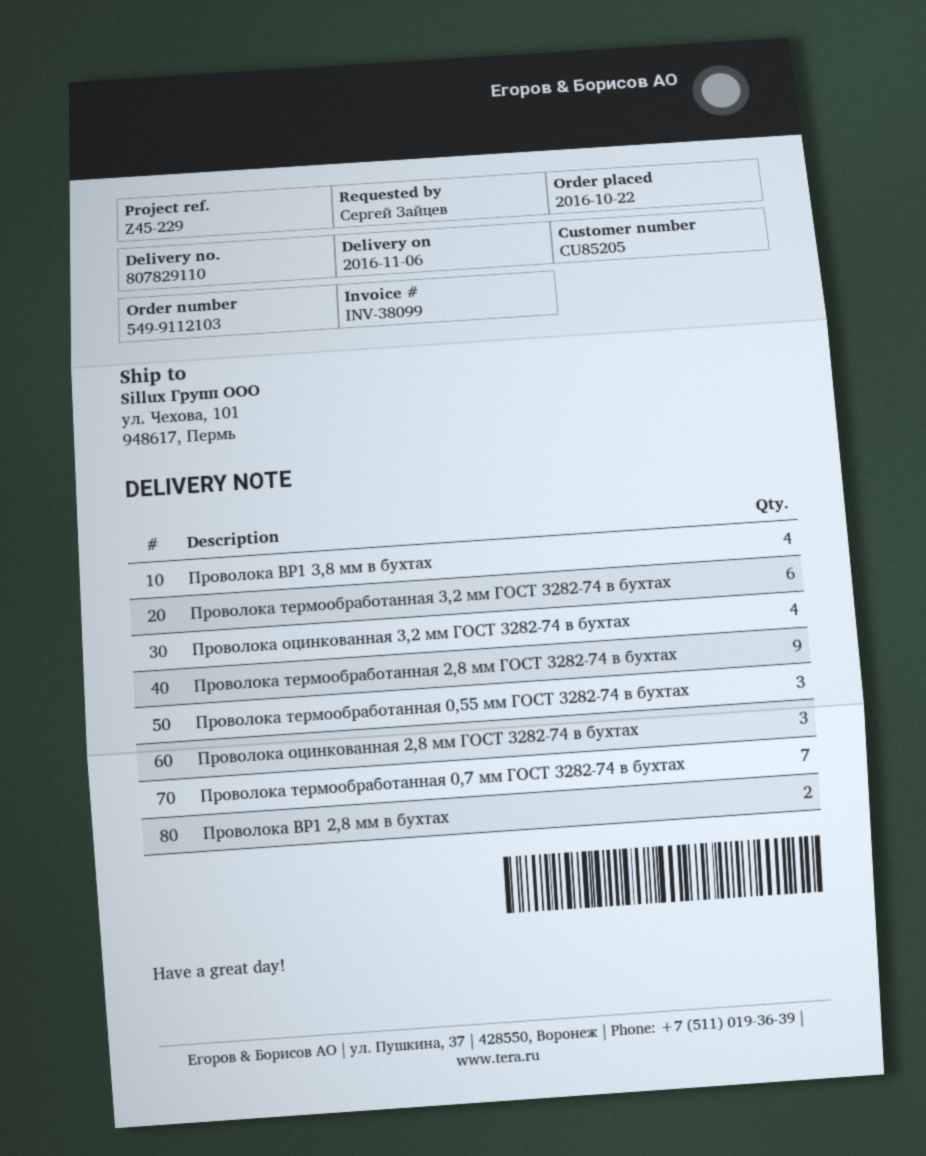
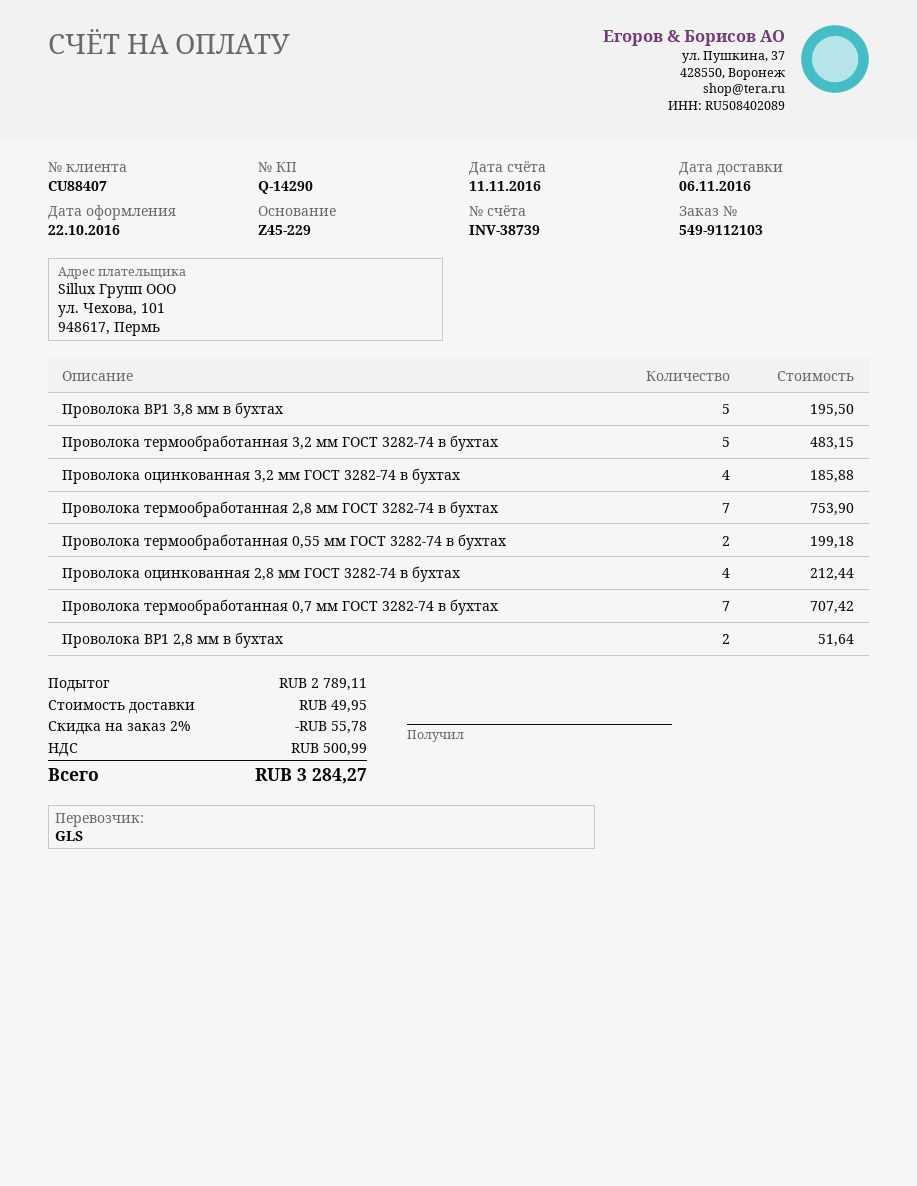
invoice number: INV-38099 -> INV-38739
customer number: CU85205 -> CU88407
Проволока ВР1 3,8 мм в бухтах: 4 -> 5
Проволока термообработанная 3,2 мм ГОСТ 3282-74 в бухтах: 6 -> 5
Проволока термообработанная 2,8 мм ГОСТ 3282-74 в бухтах: 9 -> 7
Проволока термообработанная 0,55 мм ГОСТ 3282-74 в бухтах: 3 -> 2
Проволока оцинкованная 2,8 мм ГОСТ 3282-74 в бухтах: 3 -> 4

